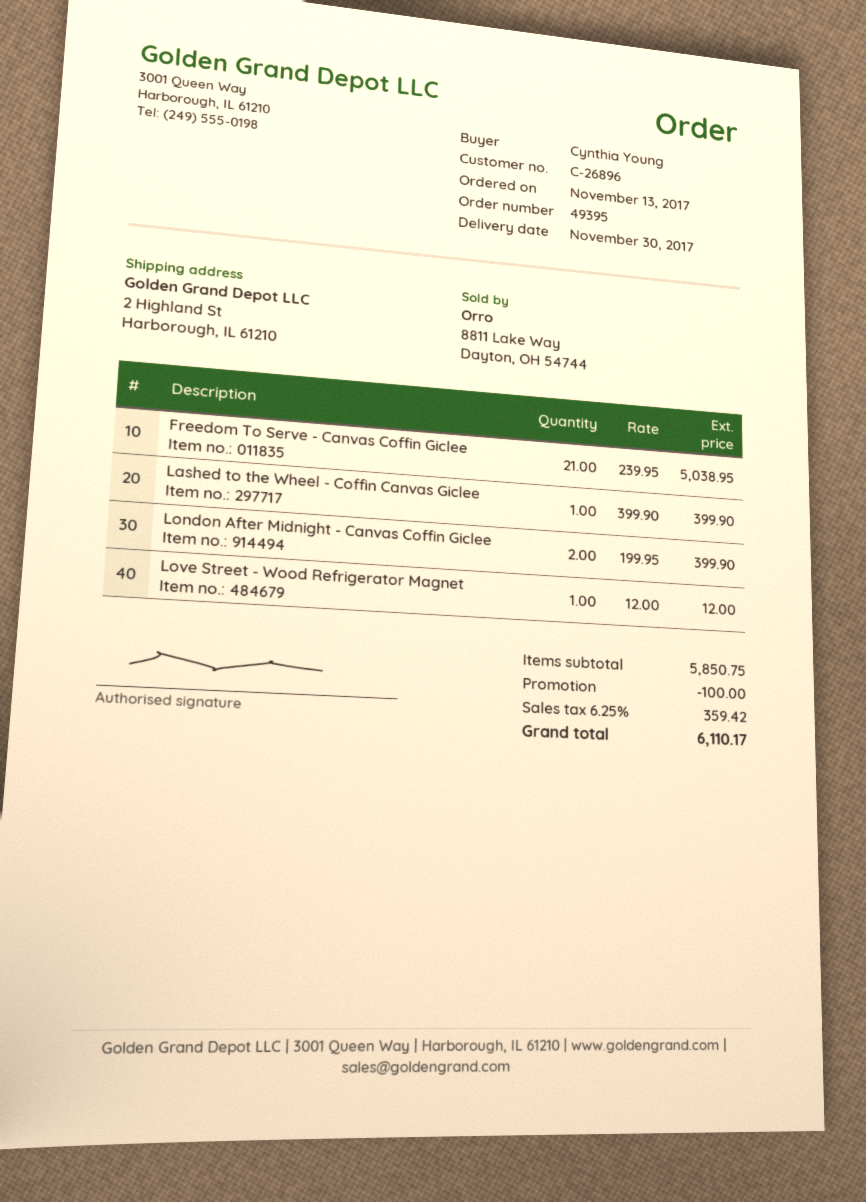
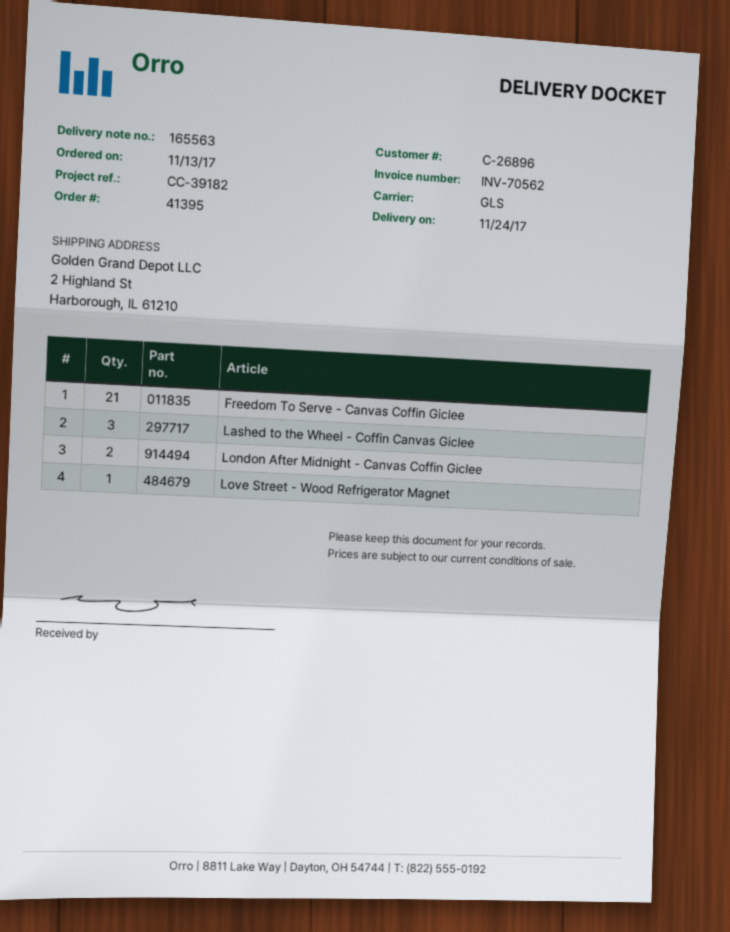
order number: 49395 -> 41395
delivery date: 2017-11-30 -> 2017-11-24
Lashed to the Wheel - Coffin Canvas Giclee: 1 -> 3

